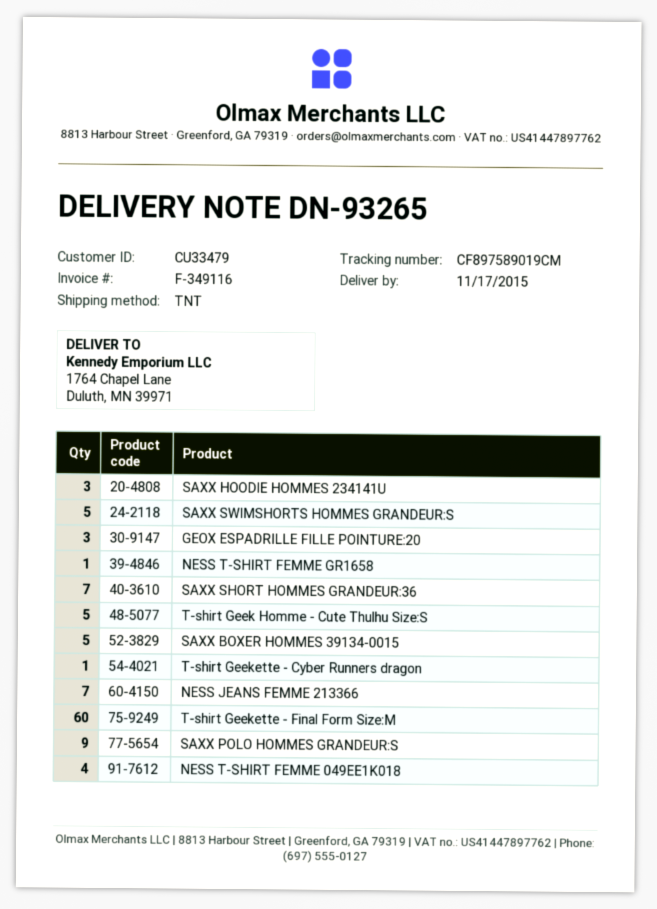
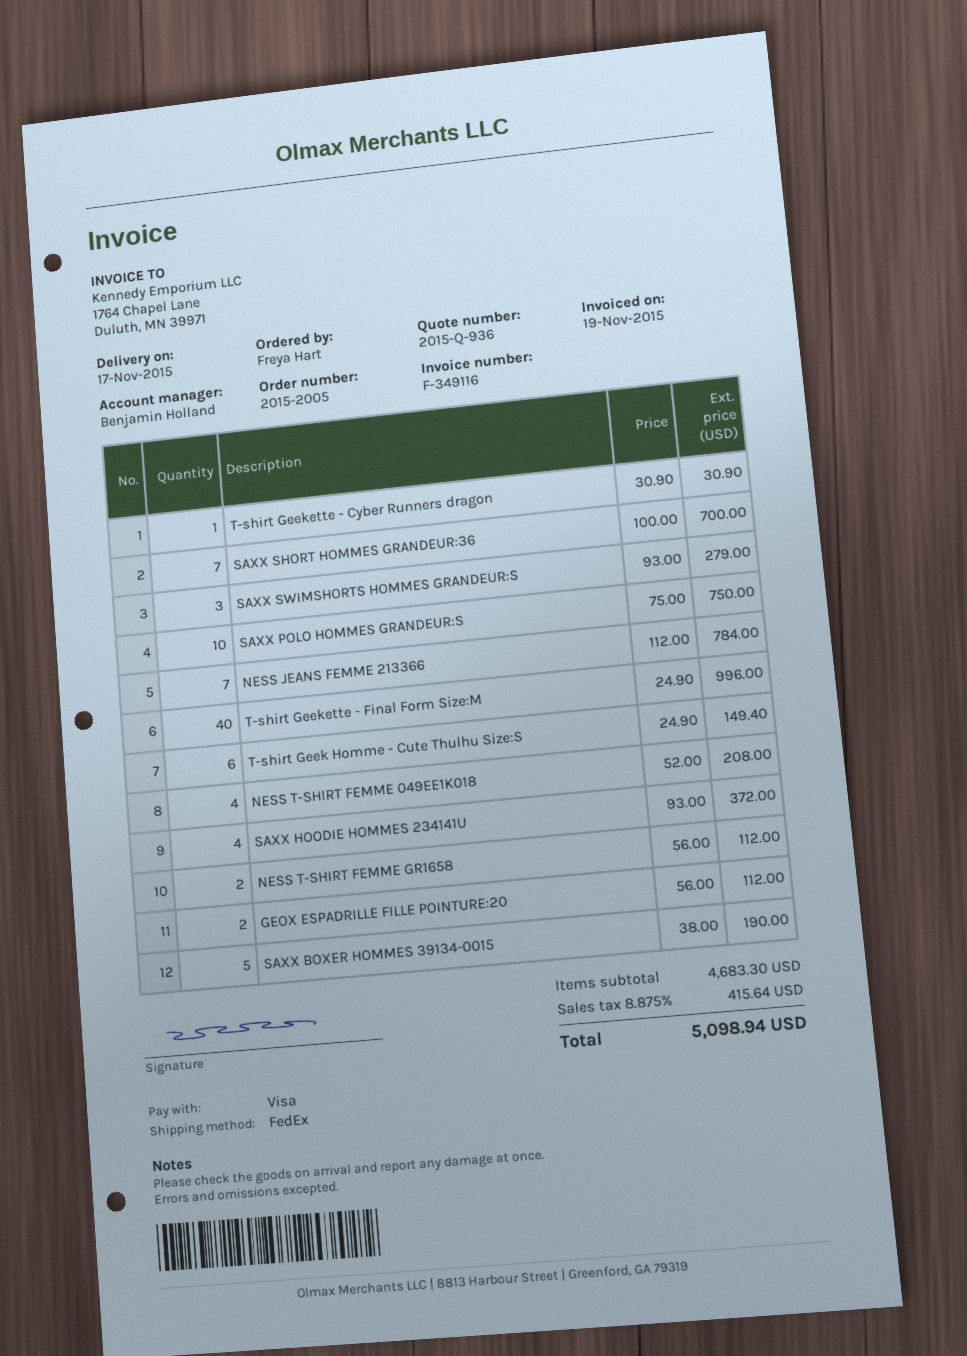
shipping method: TNT -> FedEx
SAXX HOODIE HOMMES 234141U: 3 -> 4
SAXX SWIMSHORTS HOMMES GRANDEUR:S: 5 -> 3
GEOX ESPADRILLE FILLE POINTURE:20: 3 -> 2
NESS T-SHIRT FEMME GR1658: 1 -> 2
T-shirt Geek Homme - Cute Thulhu Size:S: 5 -> 6
T-shirt Geekette - Final Form Size:M: 60 -> 40
SAXX POLO HOMMES GRANDEUR:S: 9 -> 10

